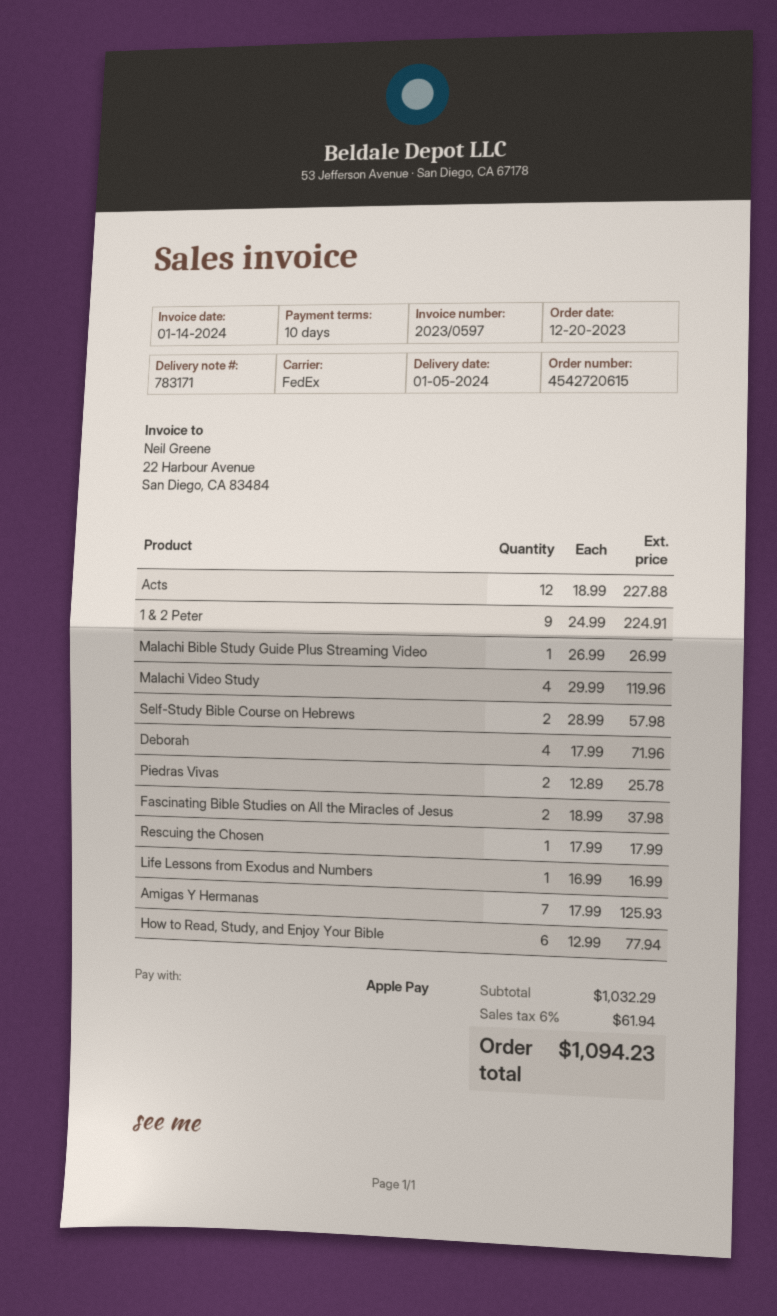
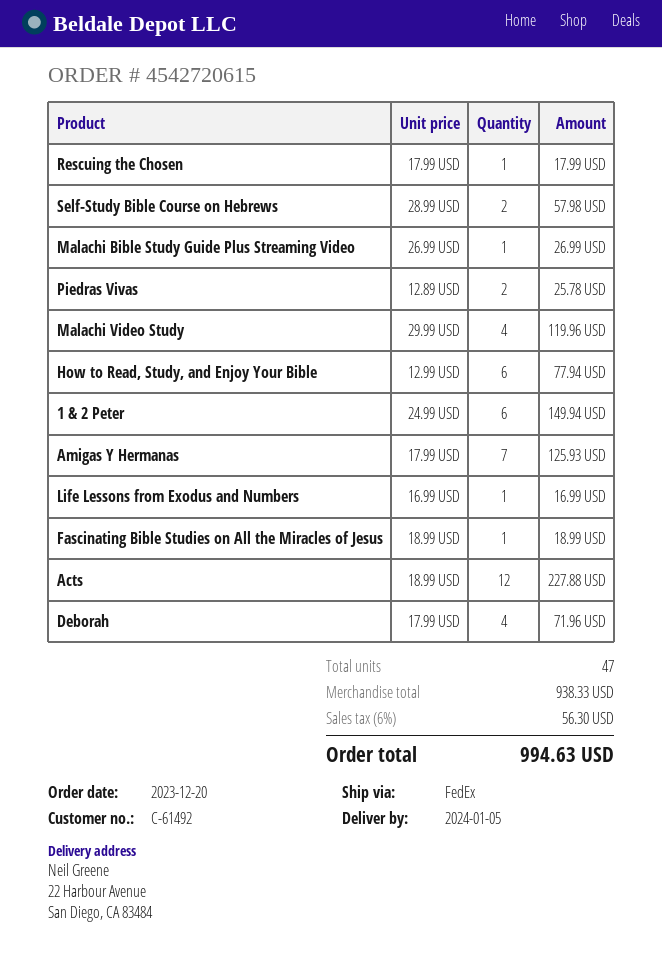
1 & 2 Peter: 9 x 24.99 = 224.91 -> 6 x 24.99 = 149.94
Fascinating Bible Studies on All the Miracles of Jesus: 2 x 18.99 = 37.98 -> 1 x 18.99 = 18.99
subtotal: 1032.29 -> 938.33
tax: 6% = 61.94 -> 6% = 56.30
total: 1094.23 -> 994.63

